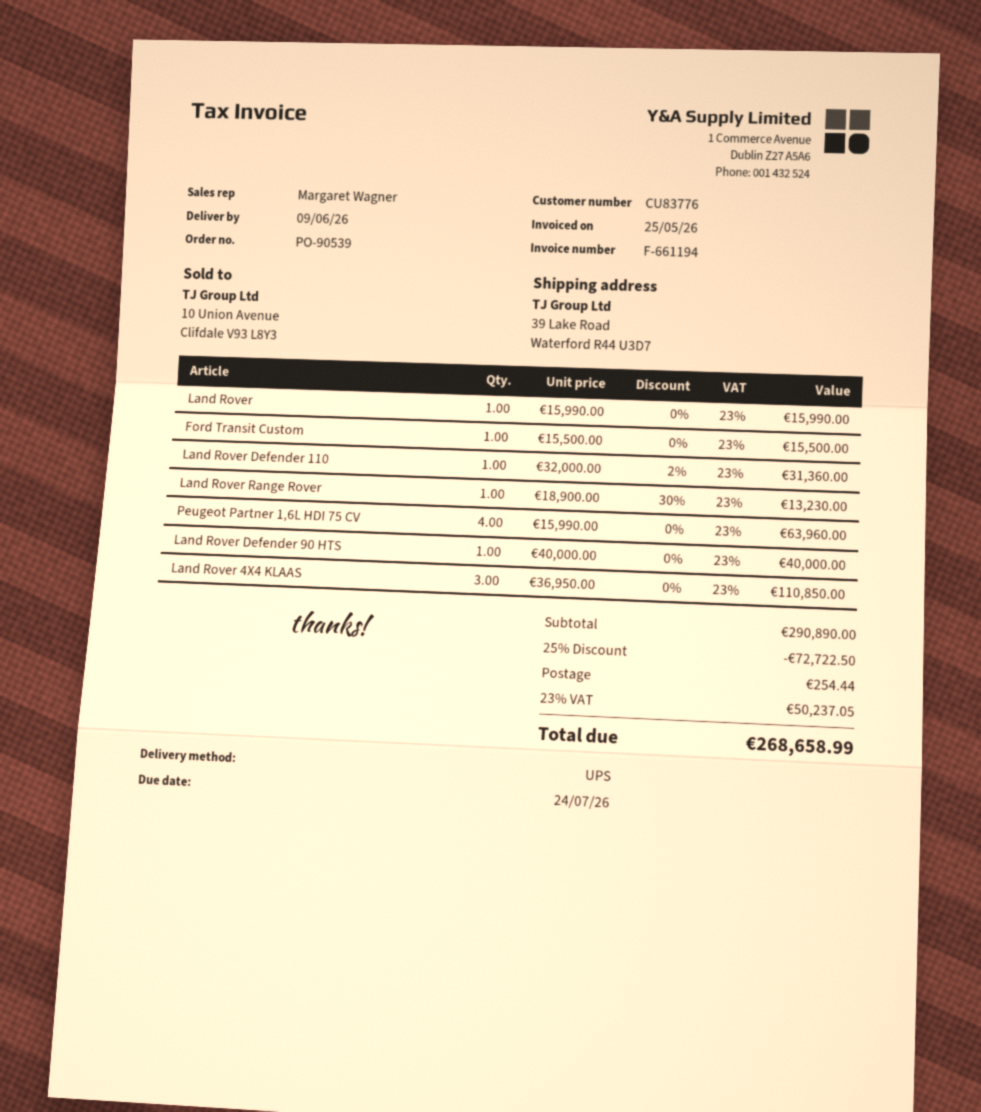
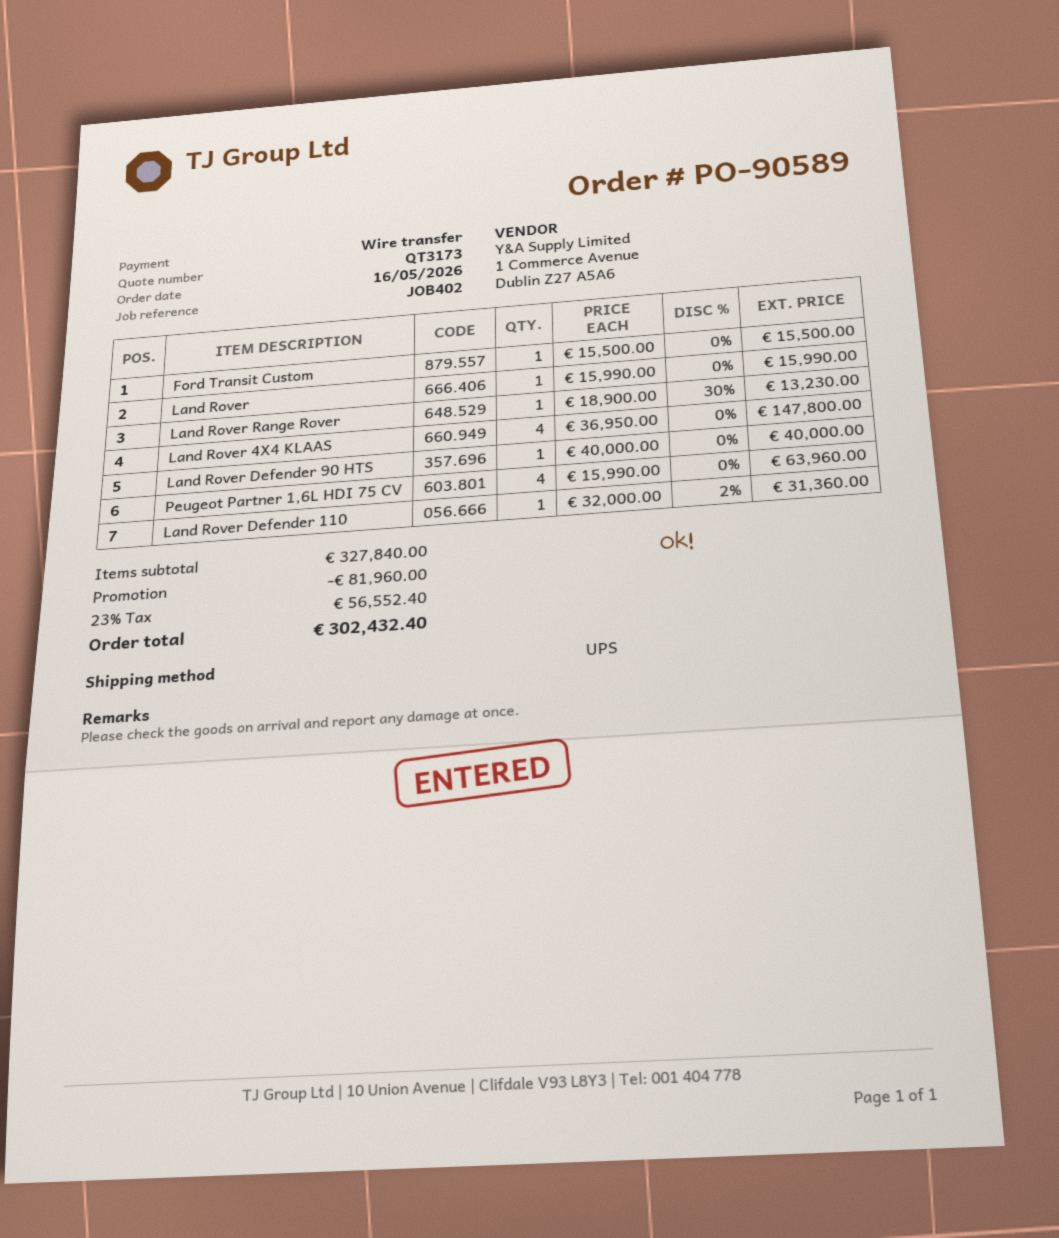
order number: PO-90539 -> PO-90589
Land Rover 4X4 KLAAS: 3 x 36950.00 = 110850.00 -> 4 x 36950.00 = 147800.00
subtotal: 290890.00 -> 327840.00
discount: 72722.50 -> 81960.00
shipping: 254.44 -> none
tax: 23% = 50237.05 -> 23% = 56552.40
total: 268658.99 -> 302432.40

